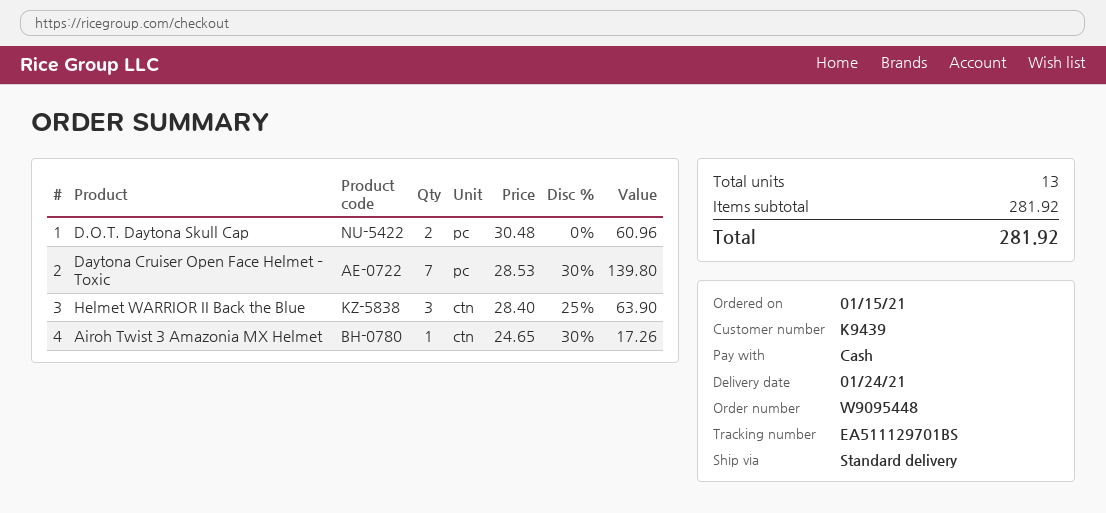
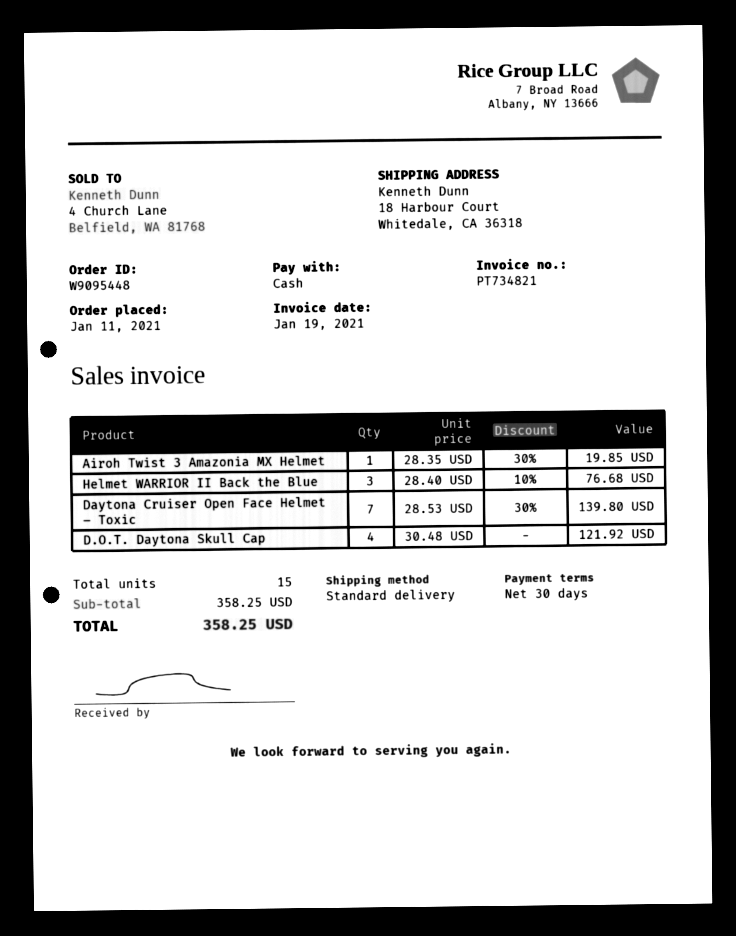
order date: 2021-01-15 -> 2021-01-11
D.O.T. Daytona Skull Cap: 2 x 30.48 = 60.96 -> 4 x 30.48 = 121.92
Helmet WARRIOR II Back the Blue: 3 x 28.40 - 25% = 63.90 -> 3 x 28.40 - 10% = 76.68
Airoh Twist 3 Amazonia MX Helmet: 1 x 24.65 - 30% = 17.26 -> 1 x 28.35 - 30% = 19.85
total quantity: 13 -> 15
subtotal: 281.92 -> 358.25
total: 281.92 -> 358.25

